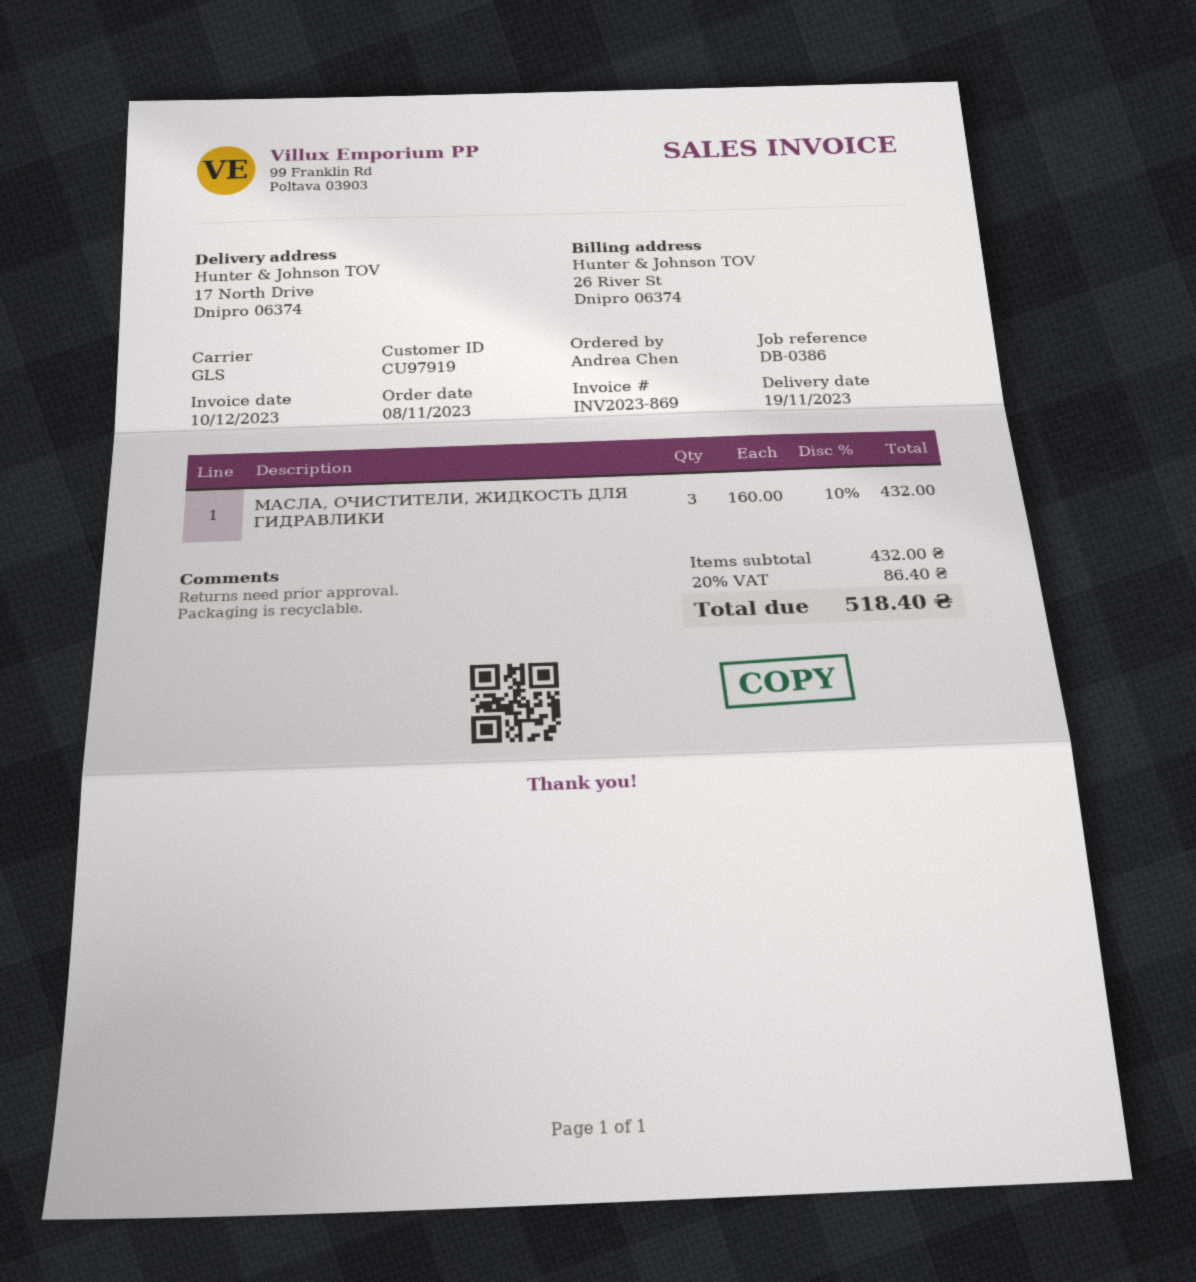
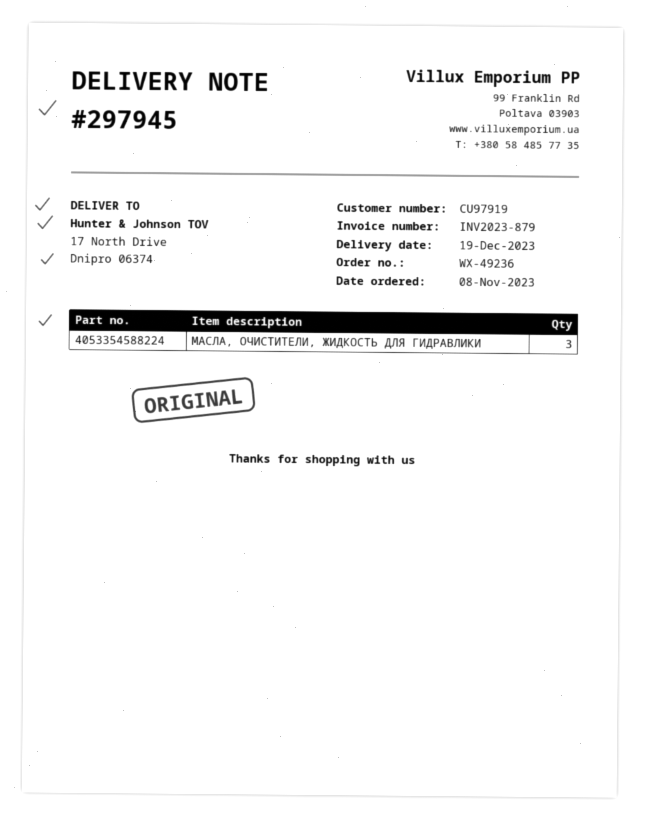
delivery date: 2023-11-19 -> 2023-12-19
invoice number: INV2023-869 -> INV2023-879

